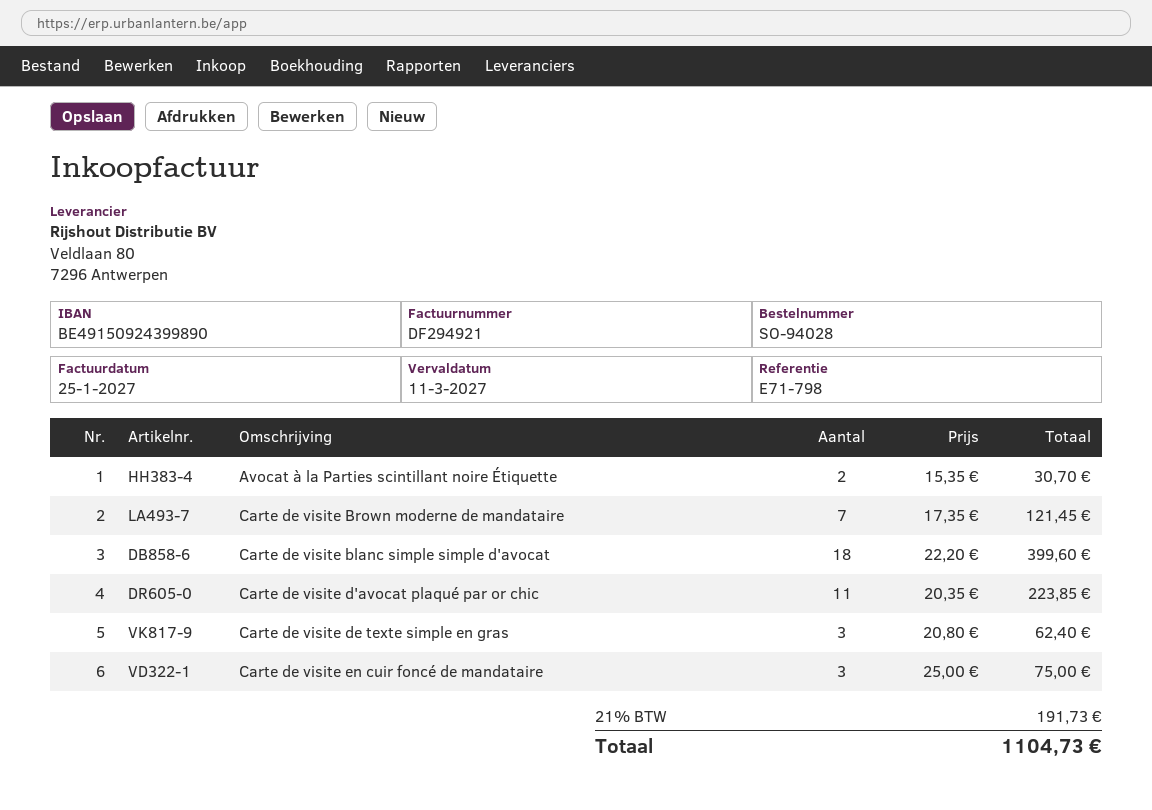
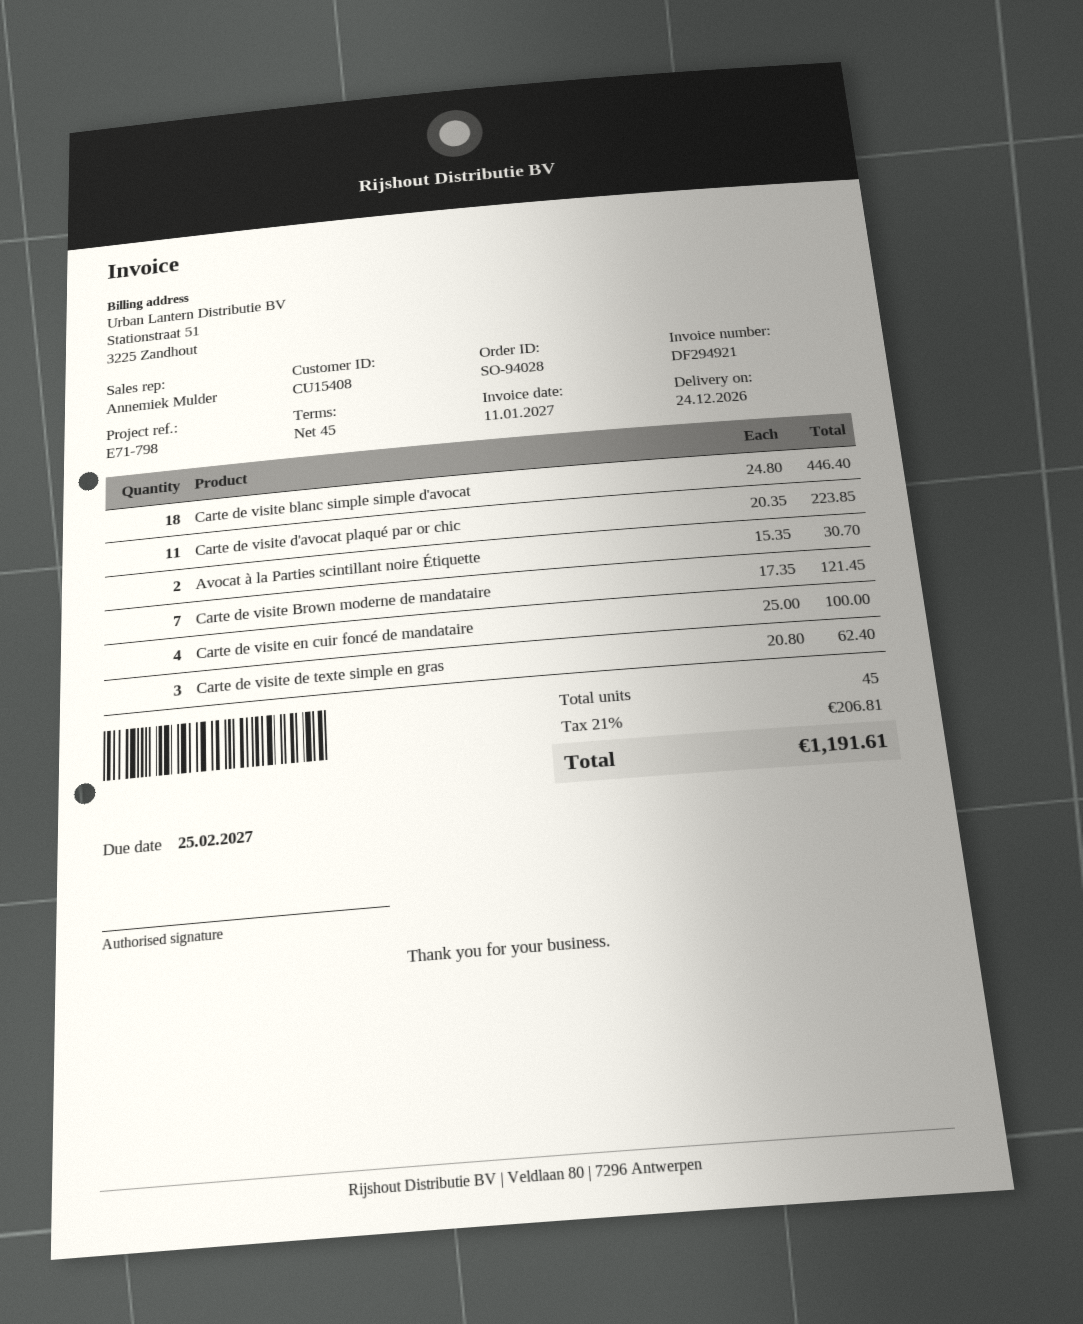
invoice date: 2027-01-25 -> 2027-01-11
due date: 2027-03-11 -> 2027-02-25
Carte de visite blanc simple simple d'avocat: 18 x 22.20 = 399.60 -> 18 x 24.80 = 446.40
Carte de visite en cuir foncé de mandataire: 3 x 25.00 = 75.00 -> 4 x 25.00 = 100.00
tax: 21% = 191.73 -> 21% = 206.81
total: 1104.73 -> 1191.61

